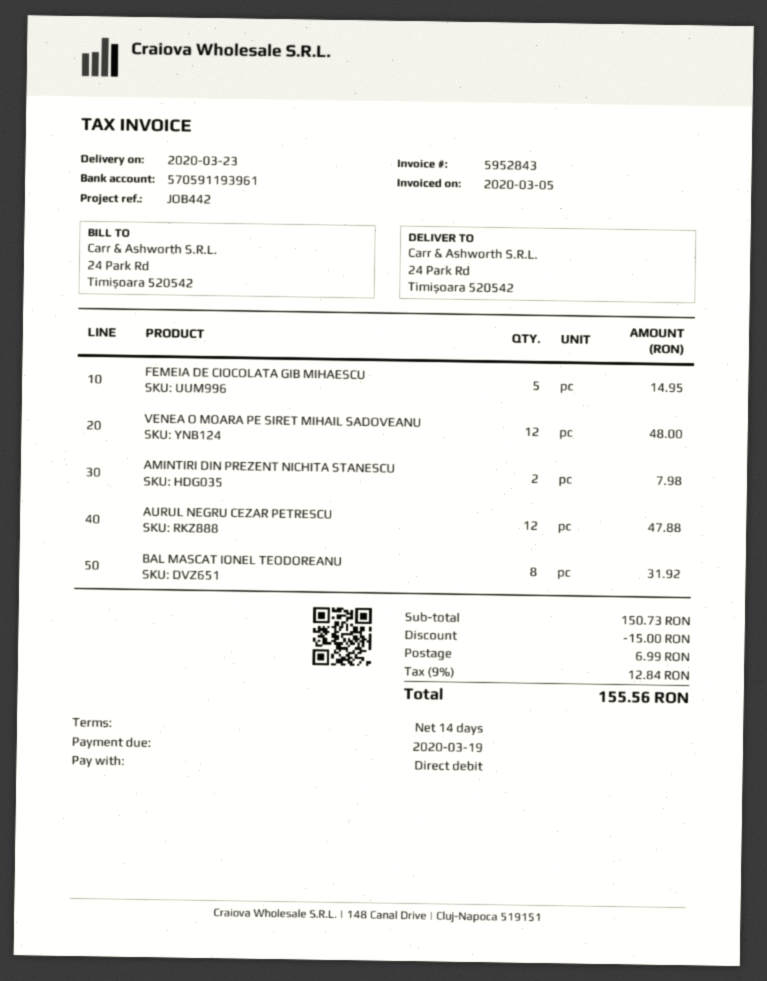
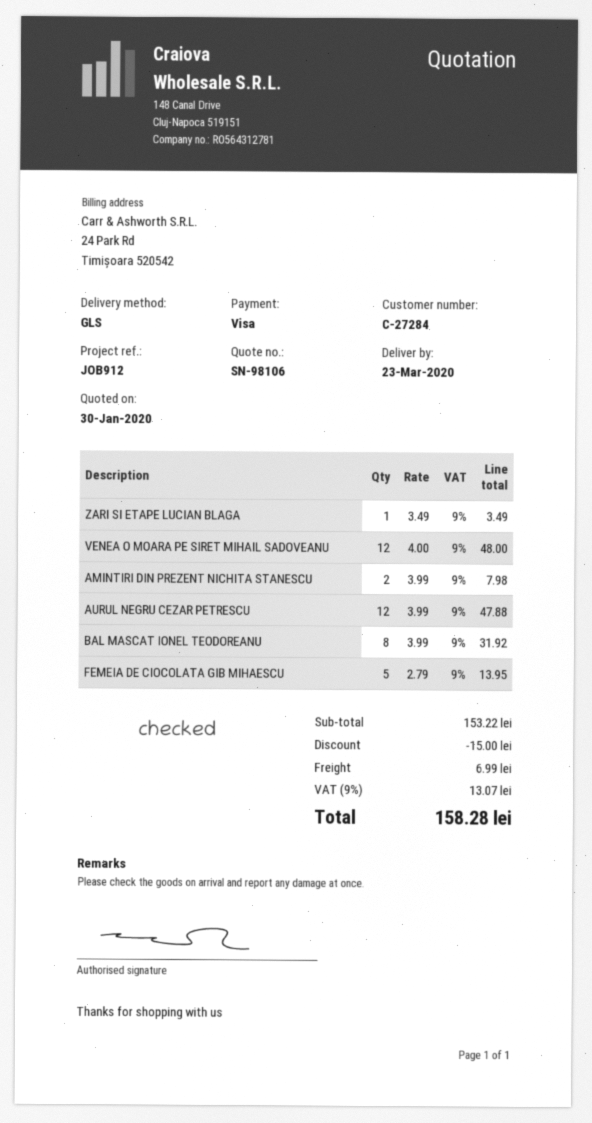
reference: JOB442 -> JOB912
payment method: direct debit -> Visa
FEMEIA DE CIOCOLATA GIB MIHAESCU: 5 for 14.95 -> 5 for 13.95
ZARI SI ETAPE LUCIAN BLAGA: none -> 1 for 3.49
subtotal: 150.73 -> 153.22
tax: 9% = 12.84 -> 9% = 13.07
total: 155.56 -> 158.28

